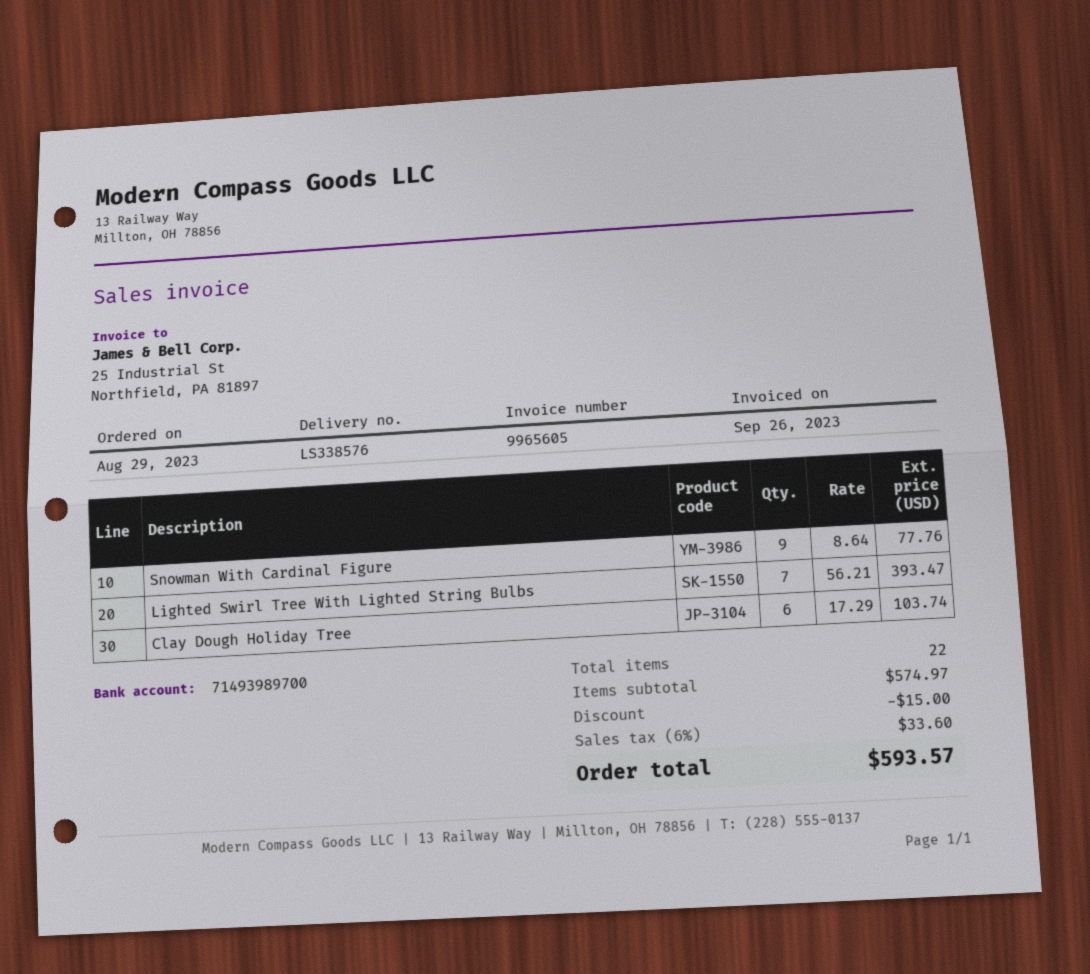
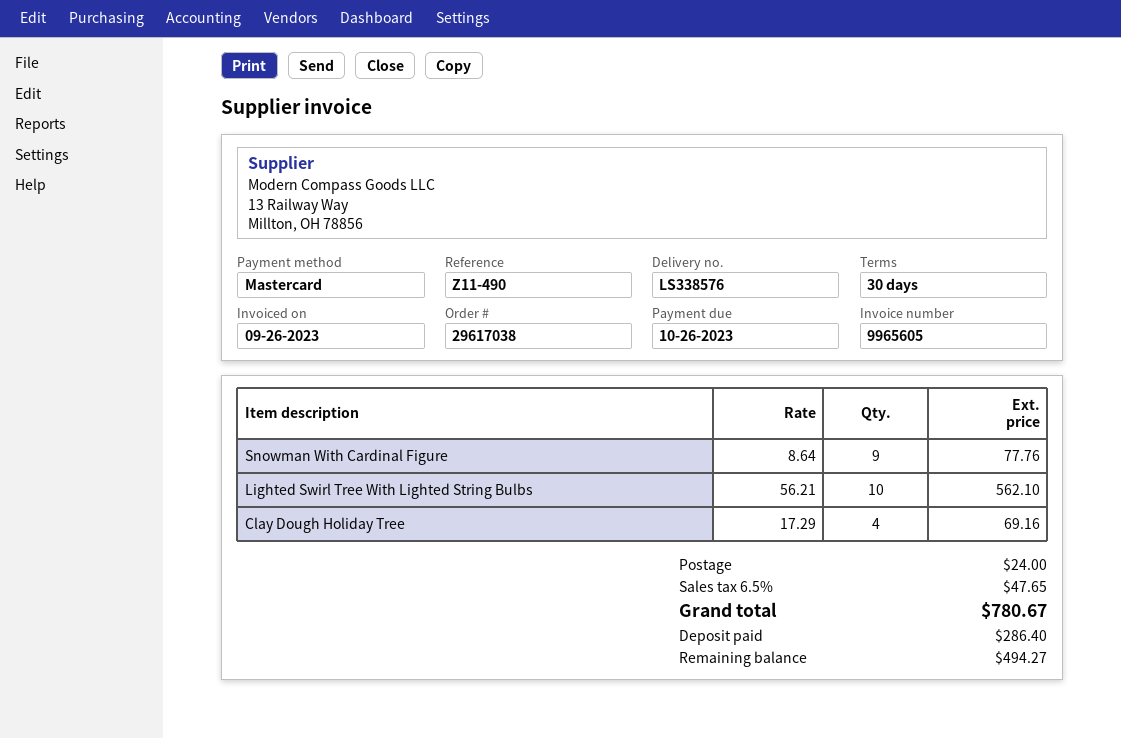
Lighted Swirl Tree With Lighted String Bulbs: 7 x 56.21 = 393.47 -> 10 x 56.21 = 562.10
Clay Dough Holiday Tree: 6 x 17.29 = 103.74 -> 4 x 17.29 = 69.16
discount: 15.00 -> none
shipping: none -> 24.00
tax: 6% = 33.60 -> 6.5% = 47.65
total: 593.57 -> 780.67

